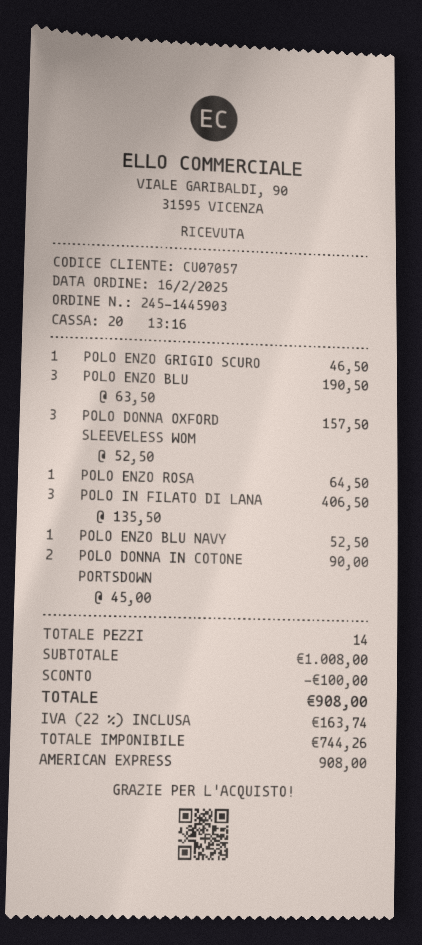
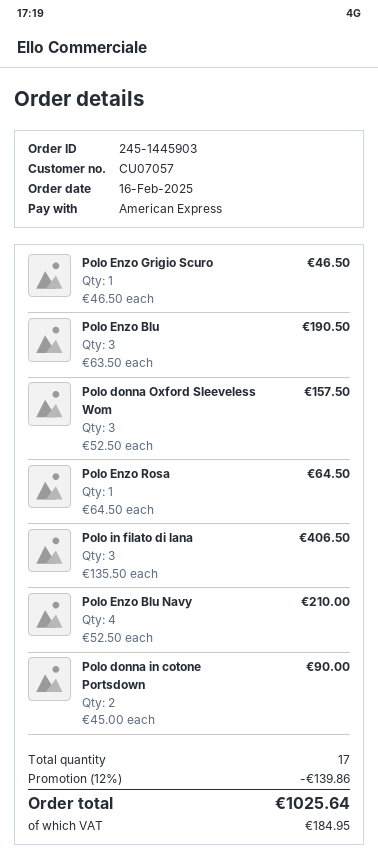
POLO ENZO BLU NAVY: 1 x 52.50 = 52.50 -> 4 x 52.50 = 210.00
total quantity: 14 -> 17
discount: 100.00 -> 139.86
tax: 163.74 -> 184.95
total: 908.00 -> 1025.64

